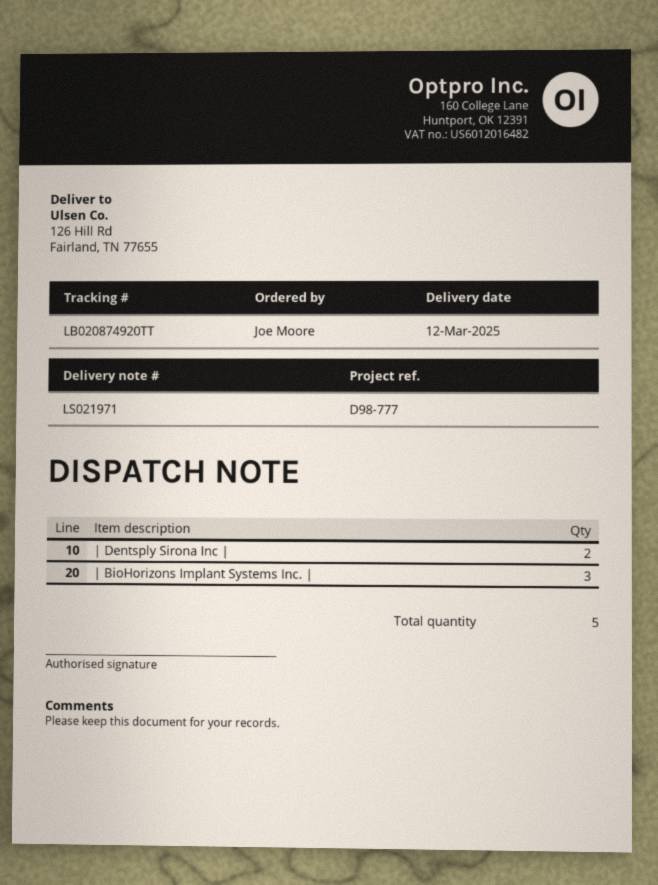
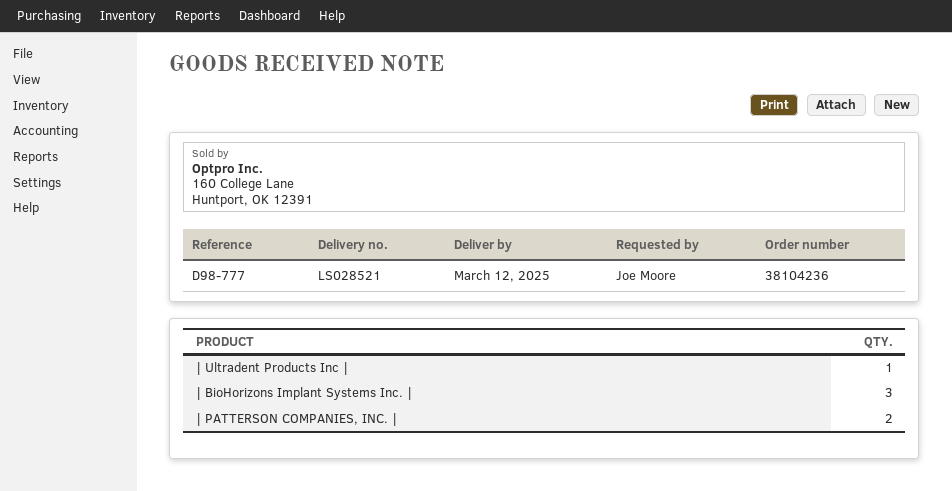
delivery note number: LS021971 -> LS028521
| Dentsply Sirona Inc |: 2 -> none
| Ultradent Products Inc |: none -> 1
| PATTERSON COMPANIES, INC. |: none -> 2

